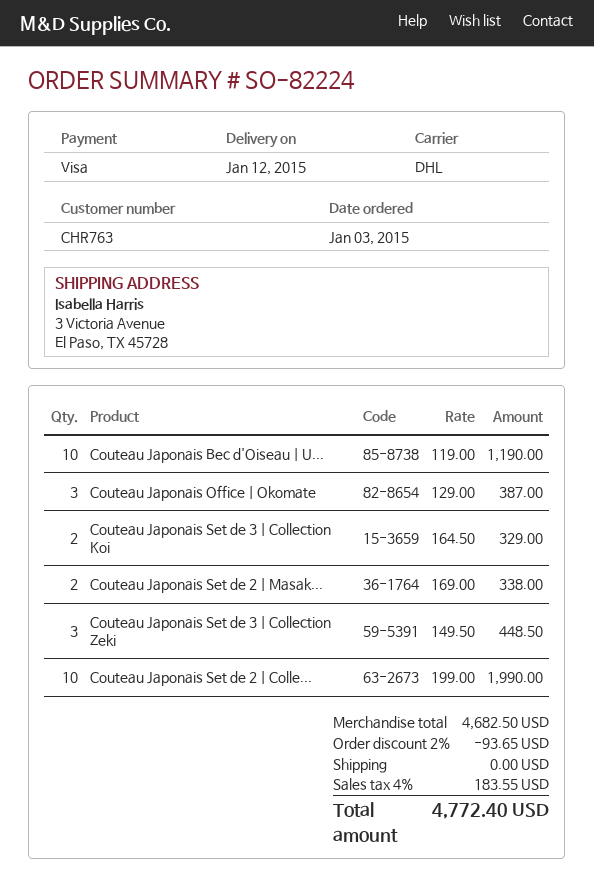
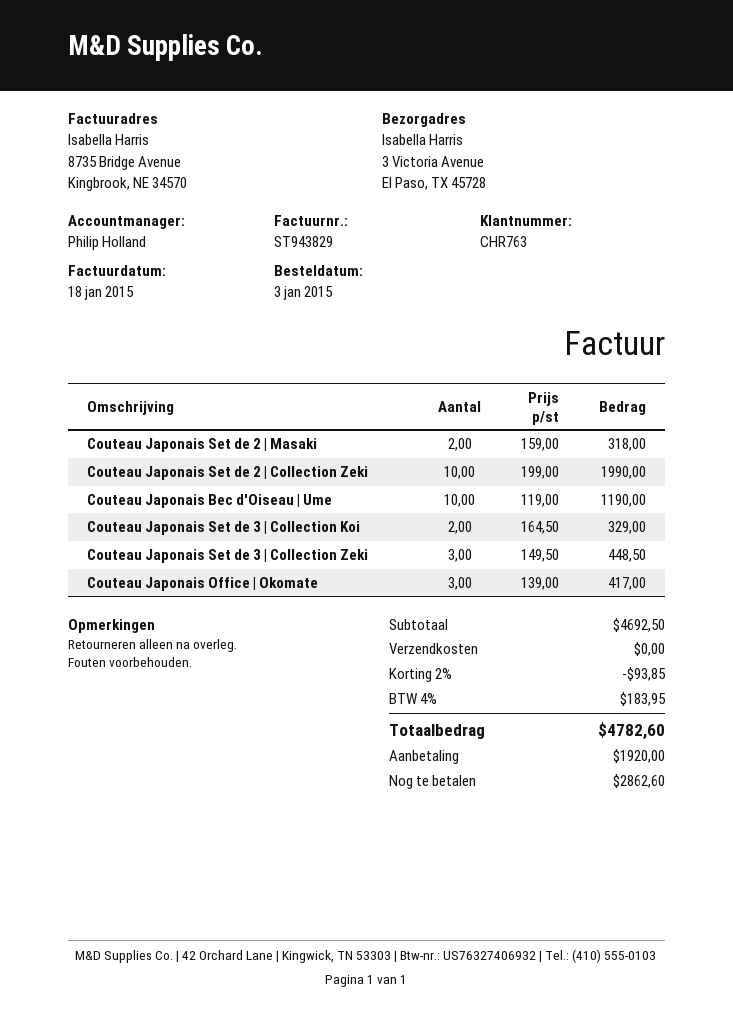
Couteau Japonais Office | Okomate: 3 x 129.00 = 387.00 -> 3 x 139.00 = 417.00
Couteau Japonais Set de 2 | Masak...: 2 x 169.00 = 338.00 -> 2 x 159.00 = 318.00
subtotal: 4682.50 -> 4692.50
discount: 2% = 93.65 -> 2% = 93.85
tax: 4% = 183.55 -> 4% = 183.95
total: 4772.40 -> 4782.60

